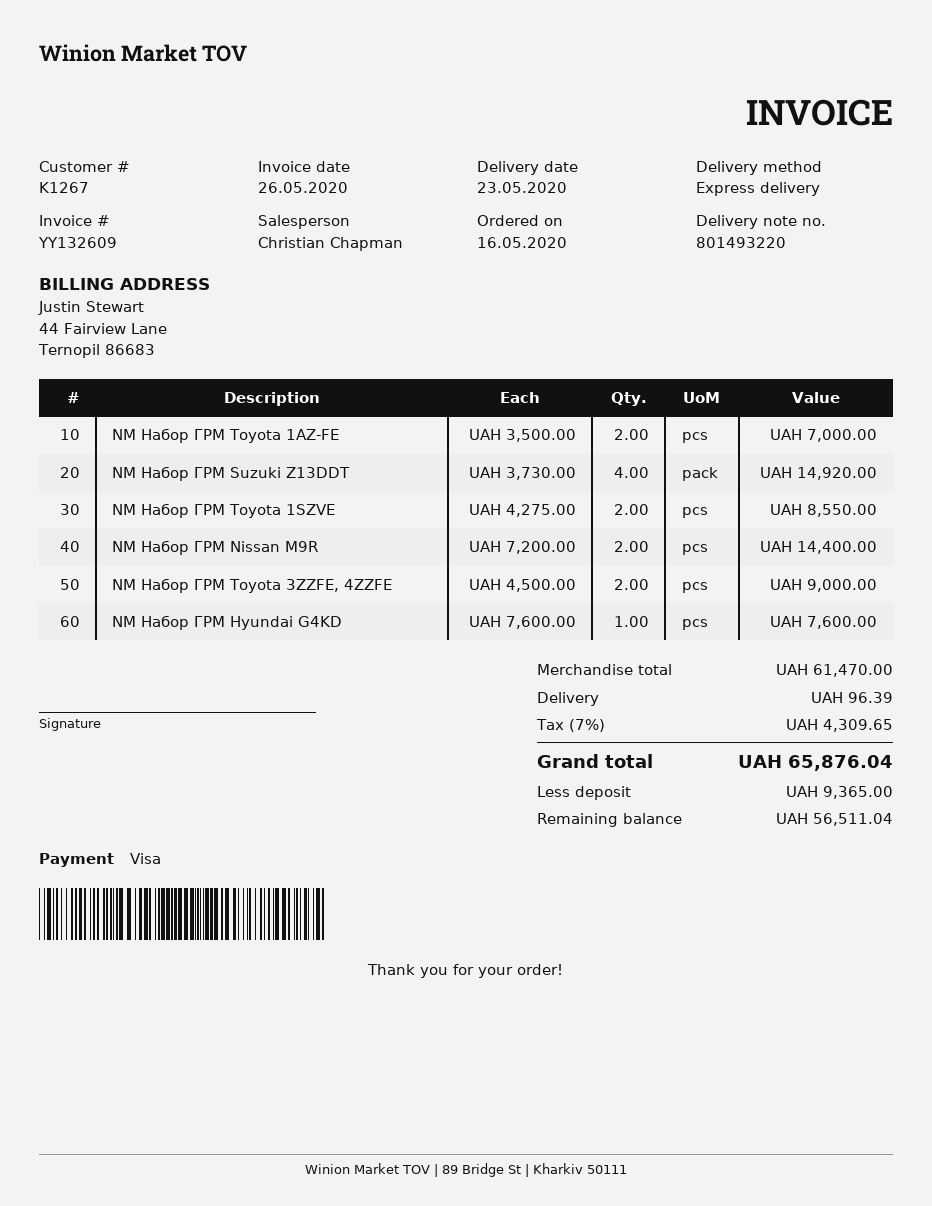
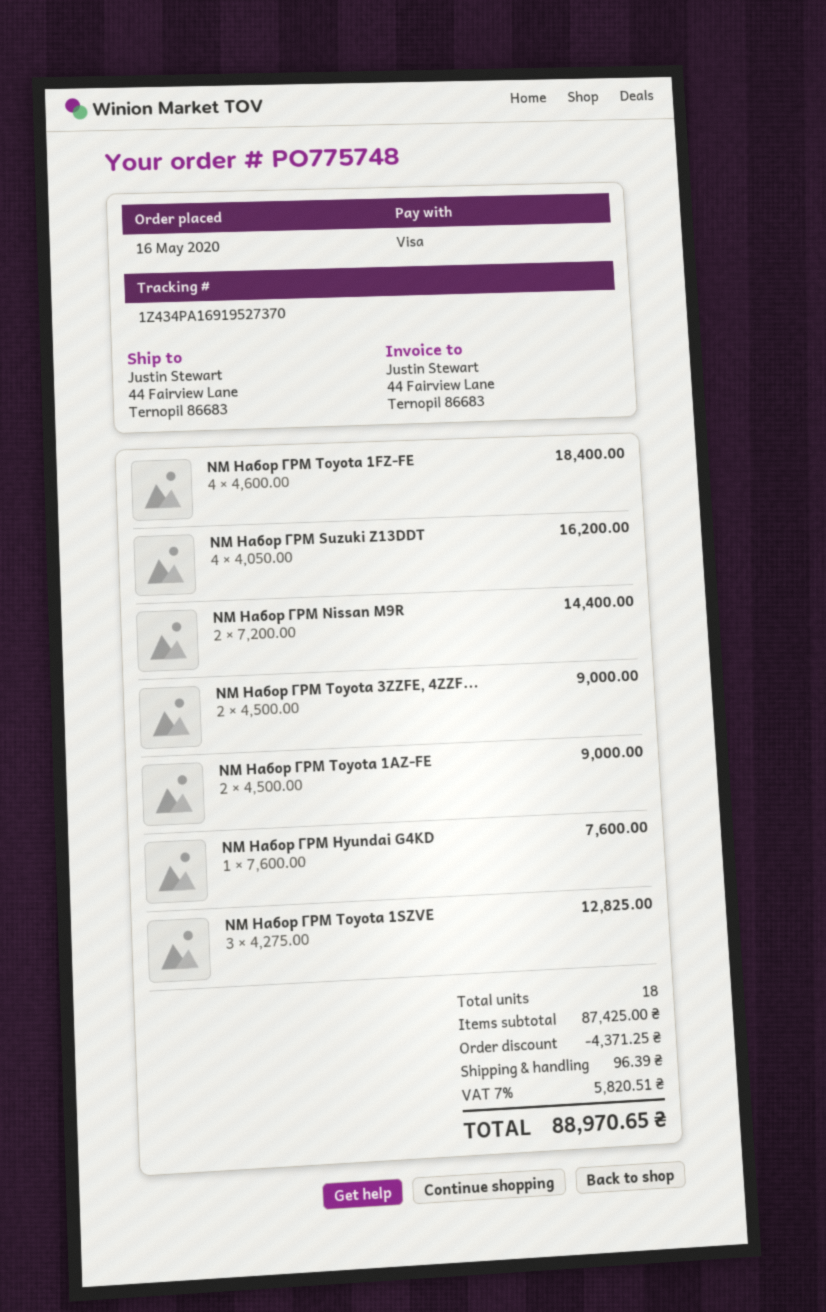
NM Набор ГРМ Toyota 1AZ-FE: 2 x 3500.00 = 7000.00 -> 2 x 4500.00 = 9000.00
NM Набор ГРМ Suzuki Z13DDT: 4 x 3730.00 = 14920.00 -> 4 x 4050.00 = 16200.00
NM Набор ГРМ Toyota 1SZVE: 2 x 4275.00 = 8550.00 -> 3 x 4275.00 = 12825.00
NM Набор ГРМ Toyota 1FZ-FE: none -> 4 x 4600.00 = 18400.00
subtotal: 61470.00 -> 87425.00
discount: none -> 4371.25
tax: 7% = 4309.65 -> 7% = 5820.51
total: 65876.04 -> 88970.65

